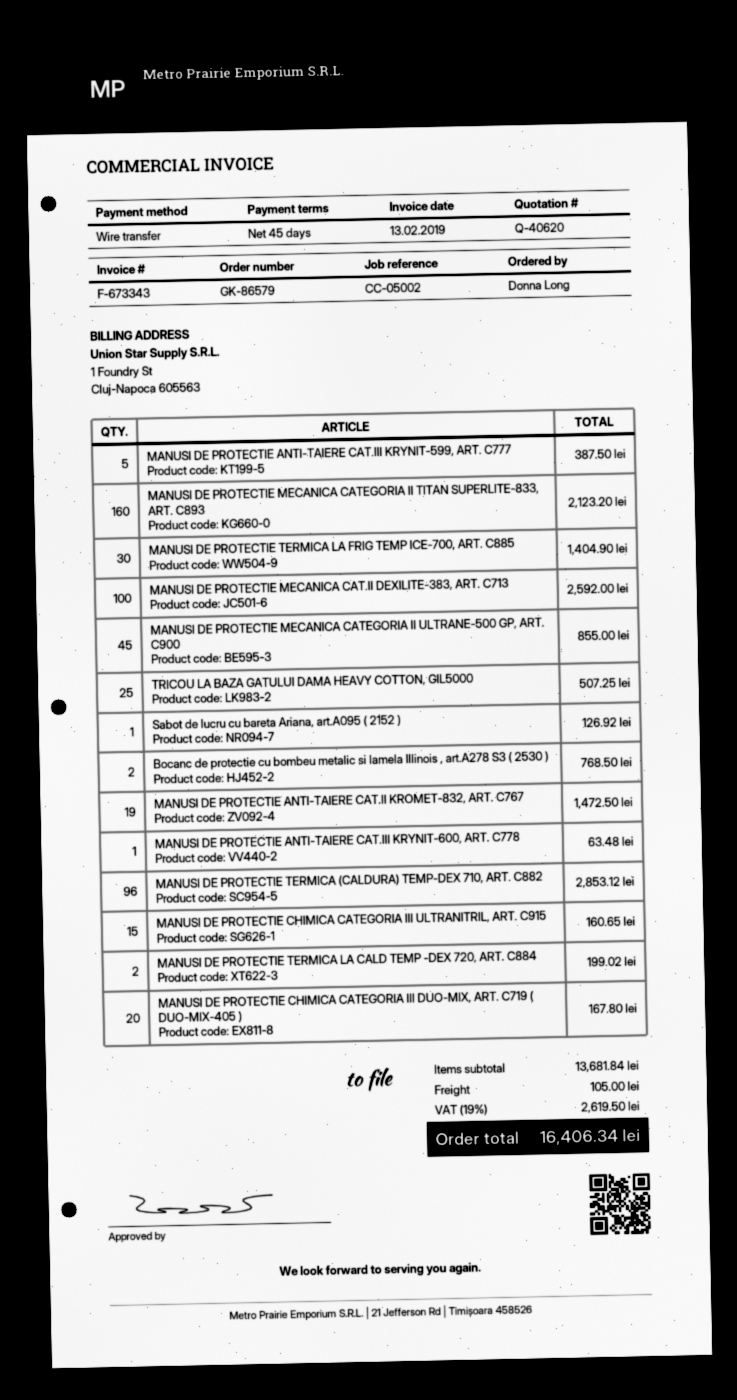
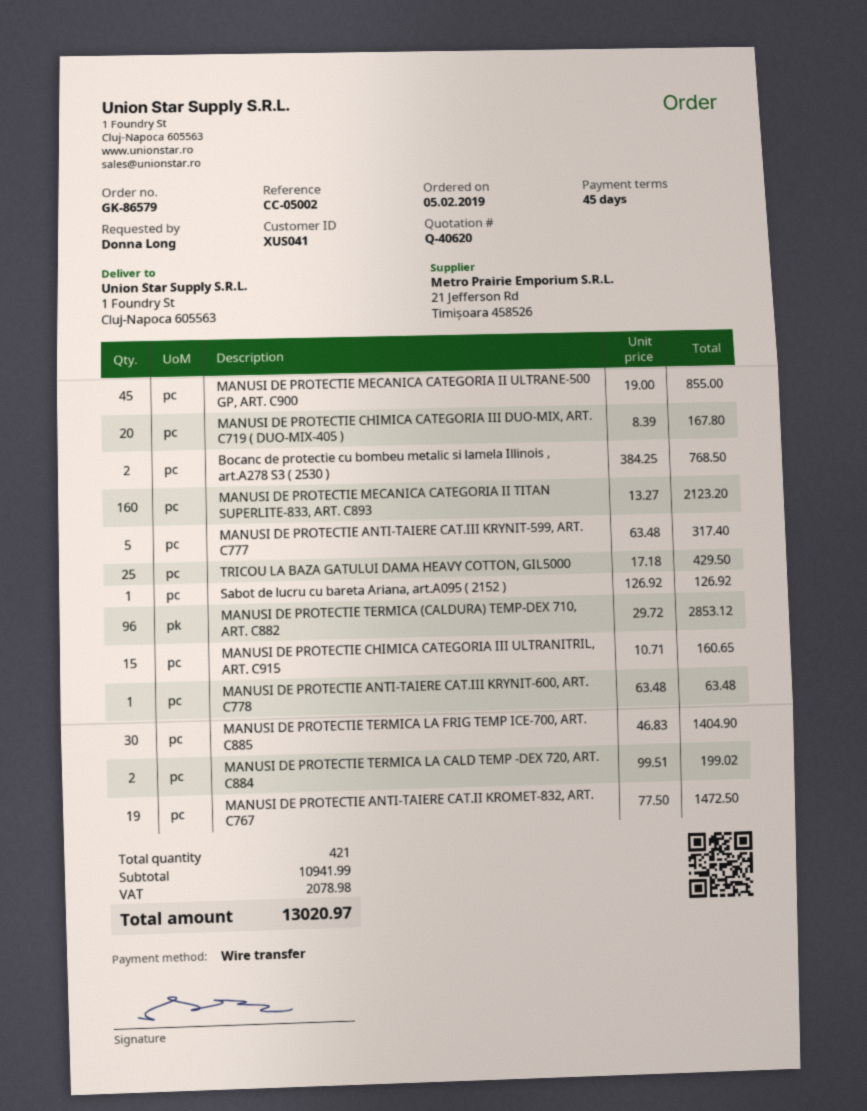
MANUSI DE PROTECTIE ANTI-TAIERE CAT.III KRYNIT-599, ART. C777: 5 for 387.50 -> 5 for 317.40
MANUSI DE PROTECTIE MECANICA CAT.II DEXILITE-383, ART. C713: 100 for 2592.00 -> none
TRICOU LA BAZA GATULUI DAMA HEAVY COTTON, GIL5000: 25 for 507.25 -> 25 for 429.50
subtotal: 13681.84 -> 10941.99
shipping: 105.00 -> none
tax: 2619.50 -> 2078.98
total: 16406.34 -> 13020.97

